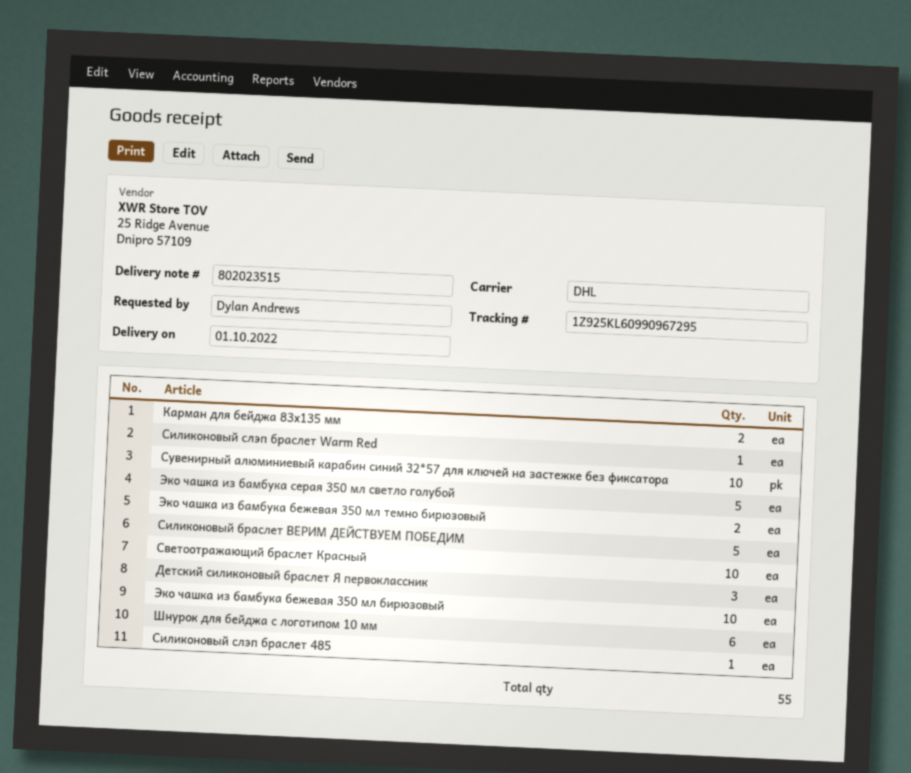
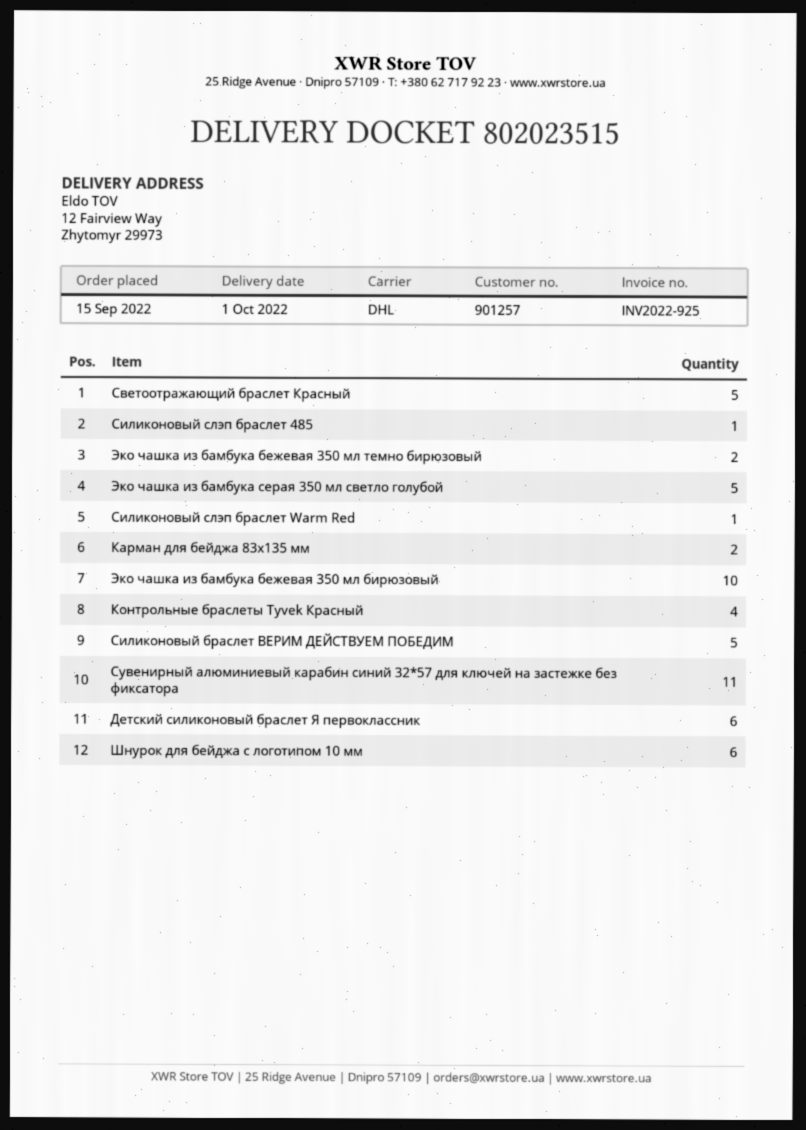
Сувенирный алюминиевый карабин синий 32*57 для ключей на застежке без фиксатора: 10 -> 11
Светоотражающий браслет Красный: 10 -> 5
Детский силиконовый браслет Я первоклассник: 3 -> 6
Контрольные браслеты Tyvek Красный: none -> 4

